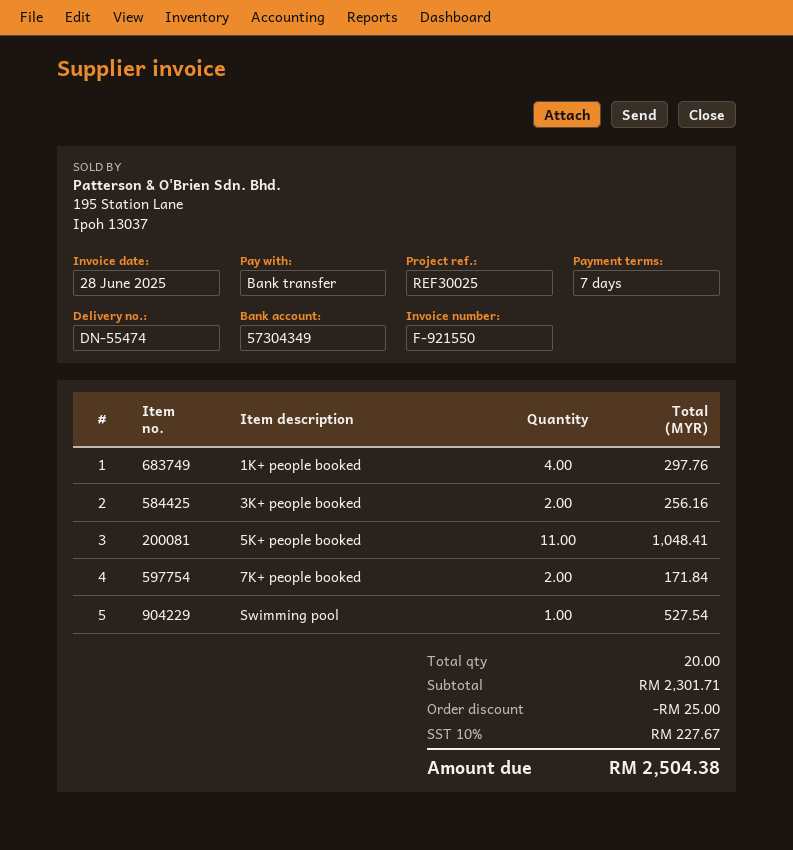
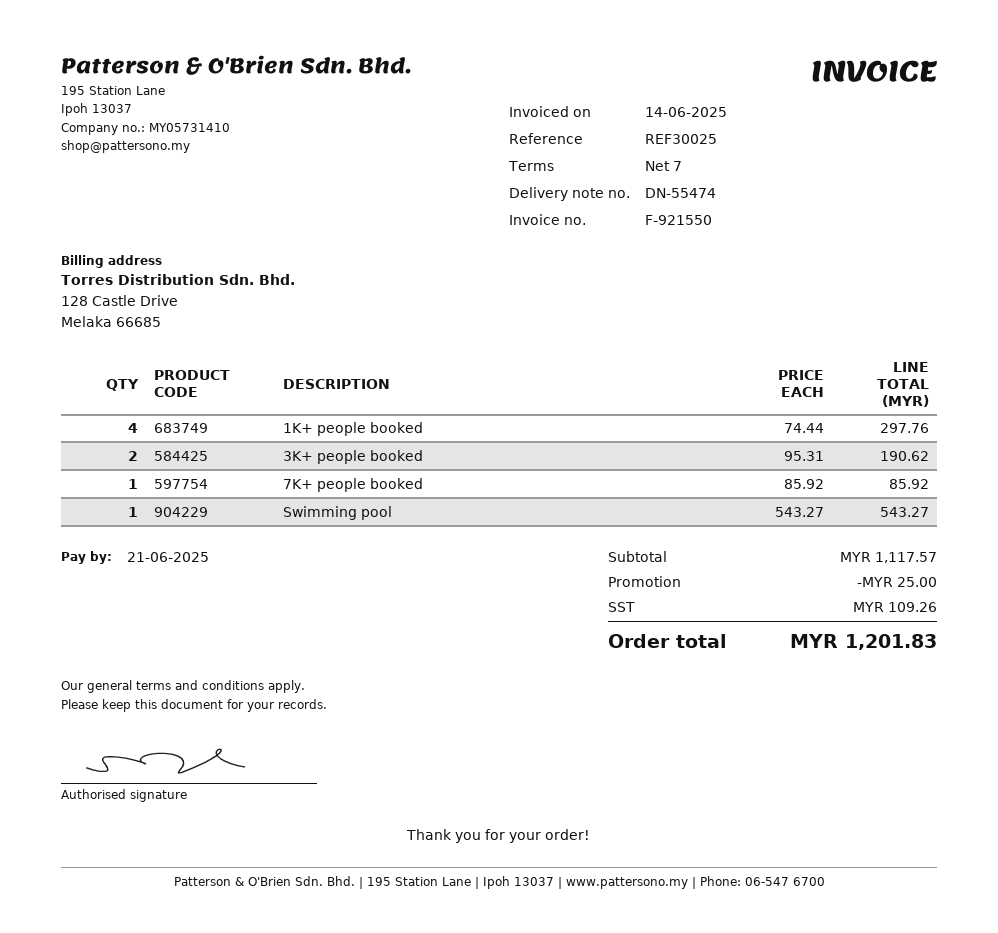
invoice date: 2025-06-28 -> 2025-06-14
3K+ people booked: 2 for 256.16 -> 2 for 190.62
5K+ people booked: 11 for 1048.41 -> none
7K+ people booked: 2 for 171.84 -> 1 for 85.92
Swimming pool: 1 for 527.54 -> 1 for 543.27
subtotal: 2301.71 -> 1117.57
tax: 227.67 -> 109.26
total: 2504.38 -> 1201.83

